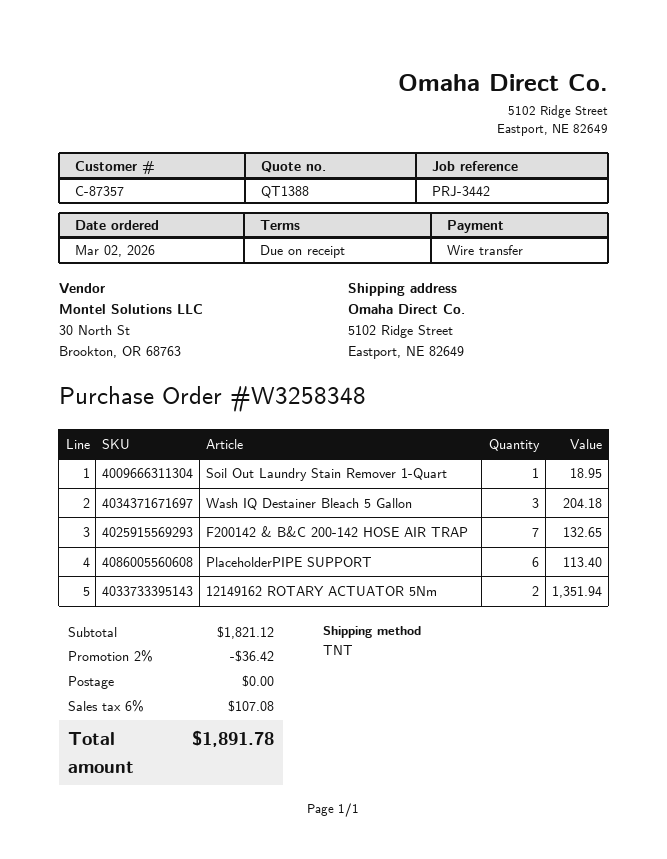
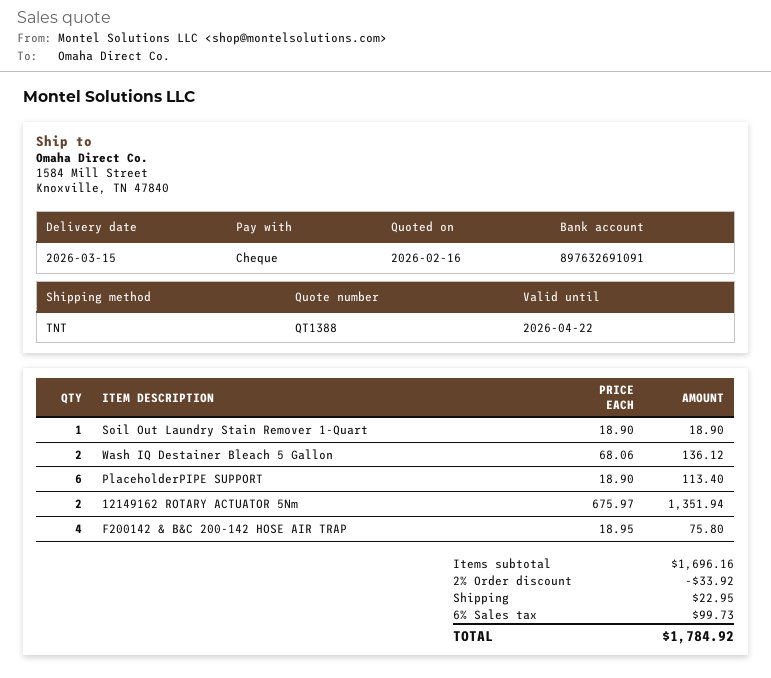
payment method: bank transfer -> cheque
ship to: 5102 Ridge Street, Eastport, NE 82649 -> 1584 Mill Street, Knoxville, TN 47840
Soil Out Laundry Stain Remover 1-Quart: 1 for 18.95 -> 1 for 18.90
Wash IQ Destainer Bleach 5 Gallon: 3 for 204.18 -> 2 for 136.12
F200142 & B&C 200-142 HOSE AIR TRAP: 7 for 132.65 -> 4 for 75.80
subtotal: 1821.12 -> 1696.16
discount: 2% = 36.42 -> 2% = 33.92
shipping: 0.00 -> 22.95
tax: 6% = 107.08 -> 6% = 99.73
total: 1891.78 -> 1784.92

